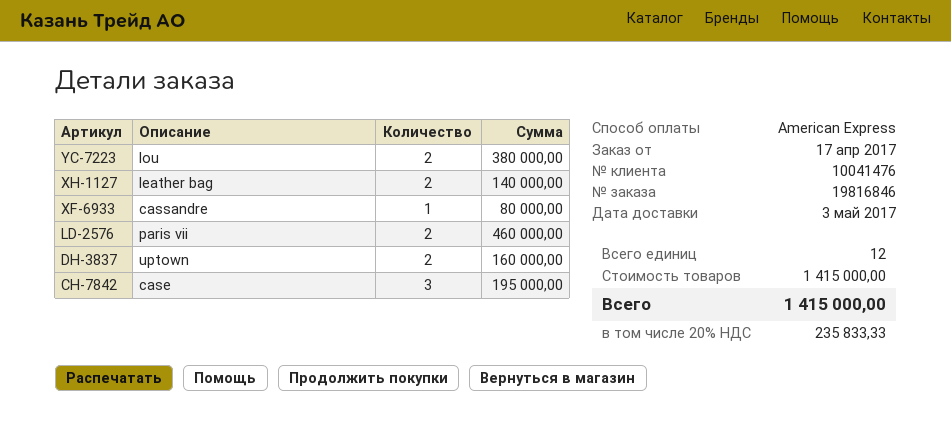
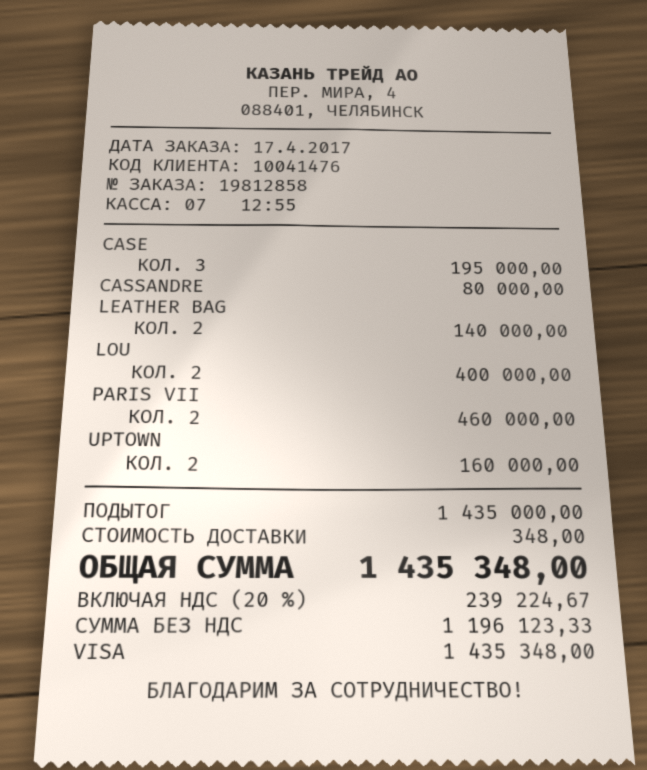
order number: 19816846 -> 19812858
payment method: American Express -> Visa
lou: 2 for 380000.00 -> 2 for 400000.00
subtotal: 1415000.00 -> 1435000.00
shipping: none -> 348.00
tax: 20% = 235833.33 -> 20% = 239224.67
total: 1415000.00 -> 1435348.00

